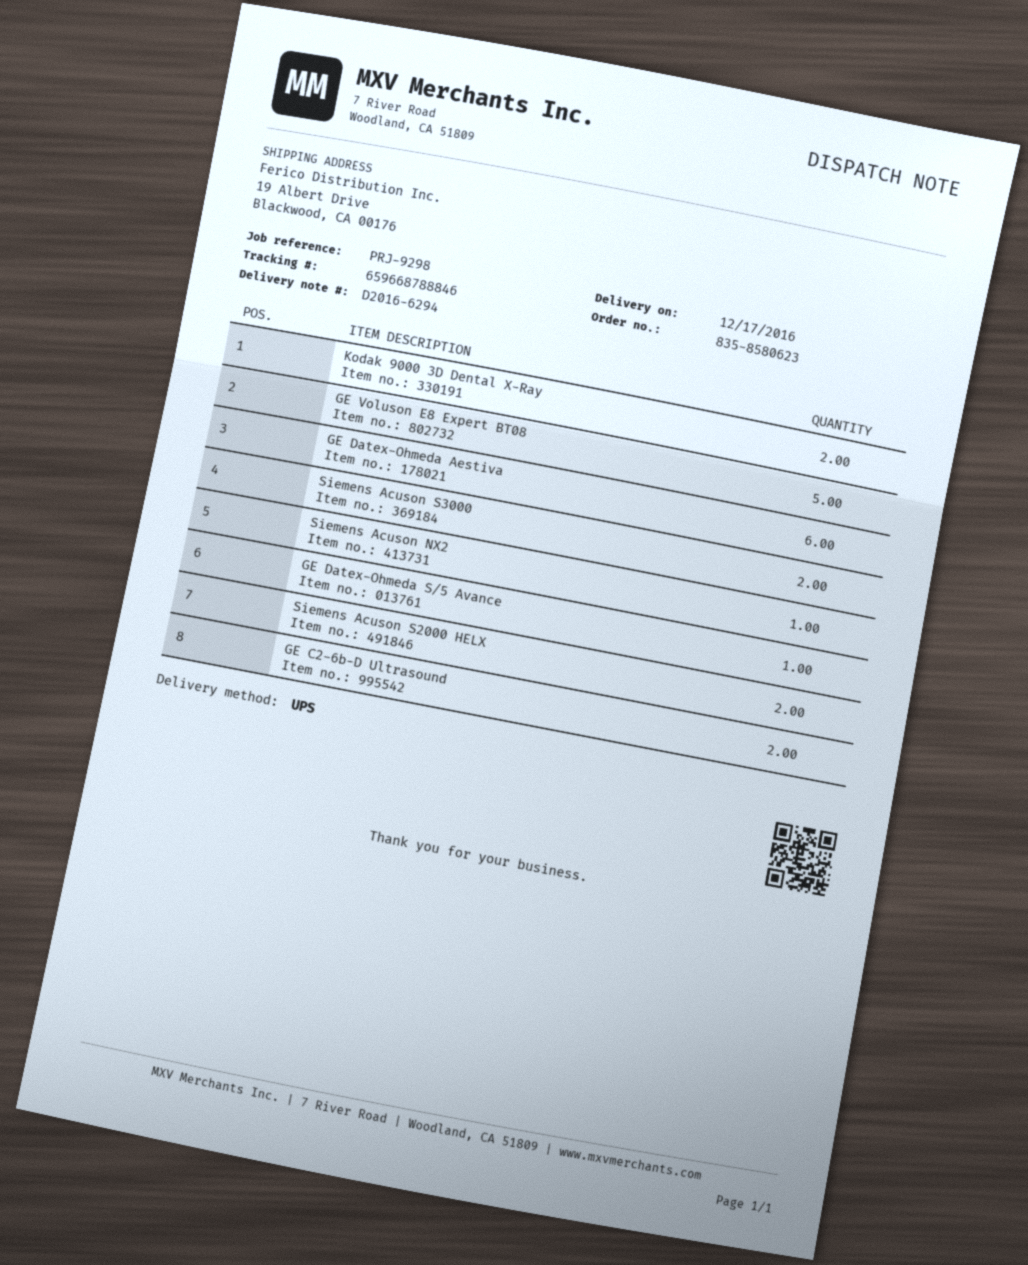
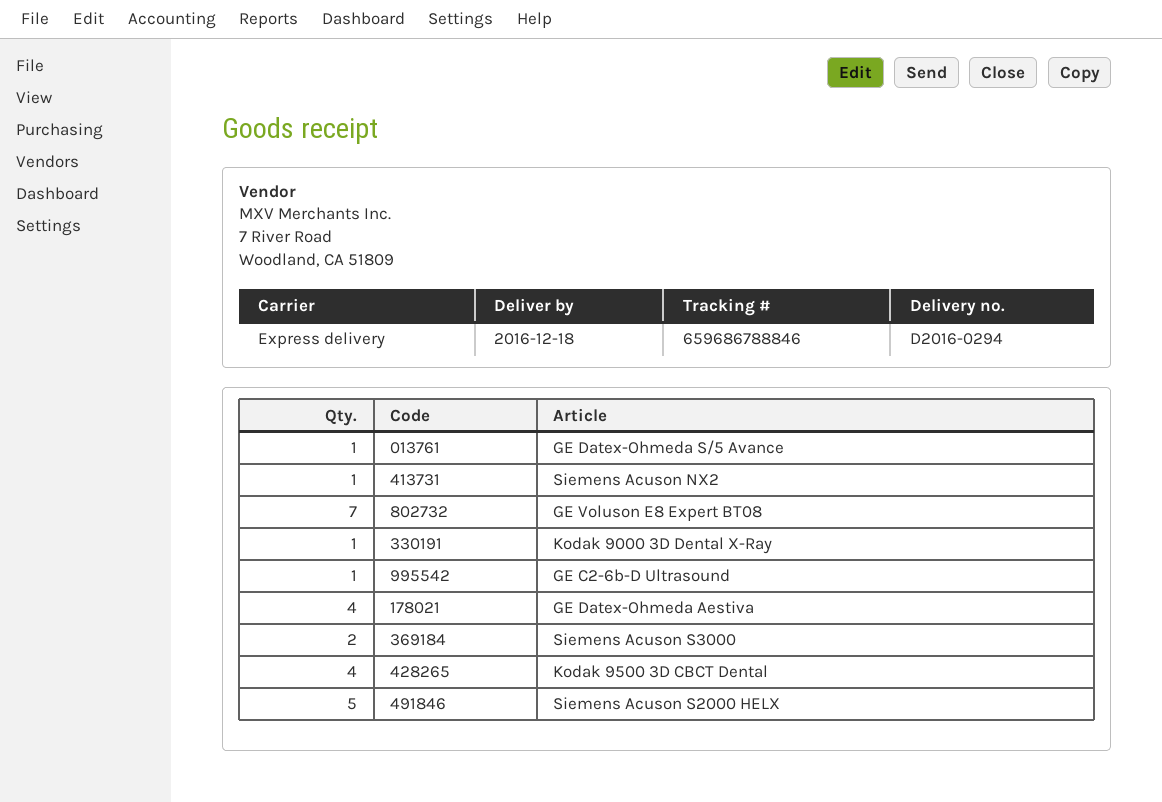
delivery note number: D2016-6294 -> D2016-0294
delivery date: 2016-12-17 -> 2016-12-18
shipping method: UPS -> express
tracking number: 659668788846 -> 659686788846
Kodak 9000 3D Dental X-Ray: 2 -> 1
GE Voluson E8 Expert BT08: 5 -> 7
GE Datex-Ohmeda Aestiva: 6 -> 4
Siemens Acuson S2000 HELX: 2 -> 5
GE C2-6b-D Ultrasound: 2 -> 1
Kodak 9500 3D CBCT Dental: none -> 4

